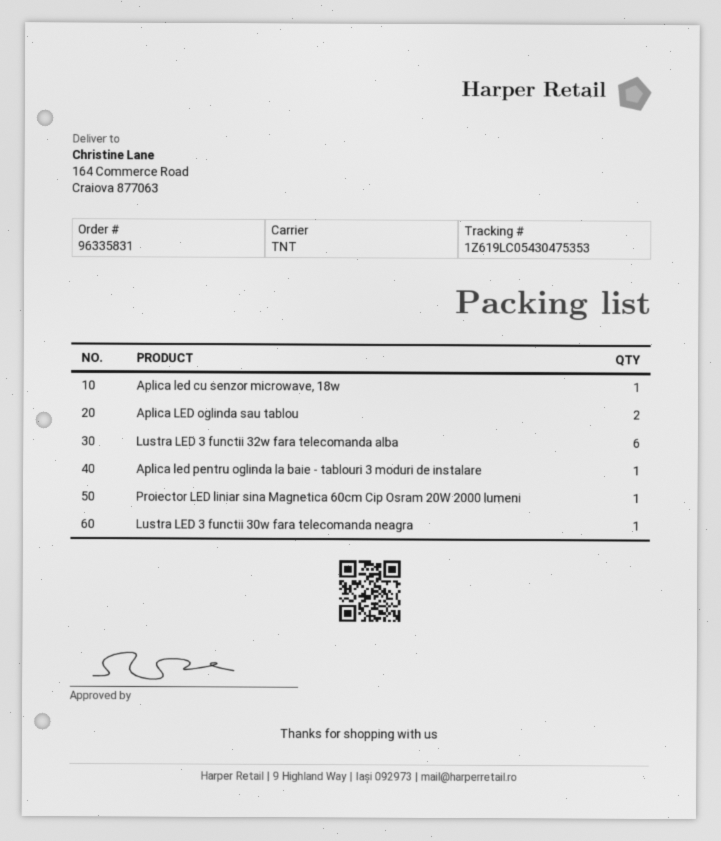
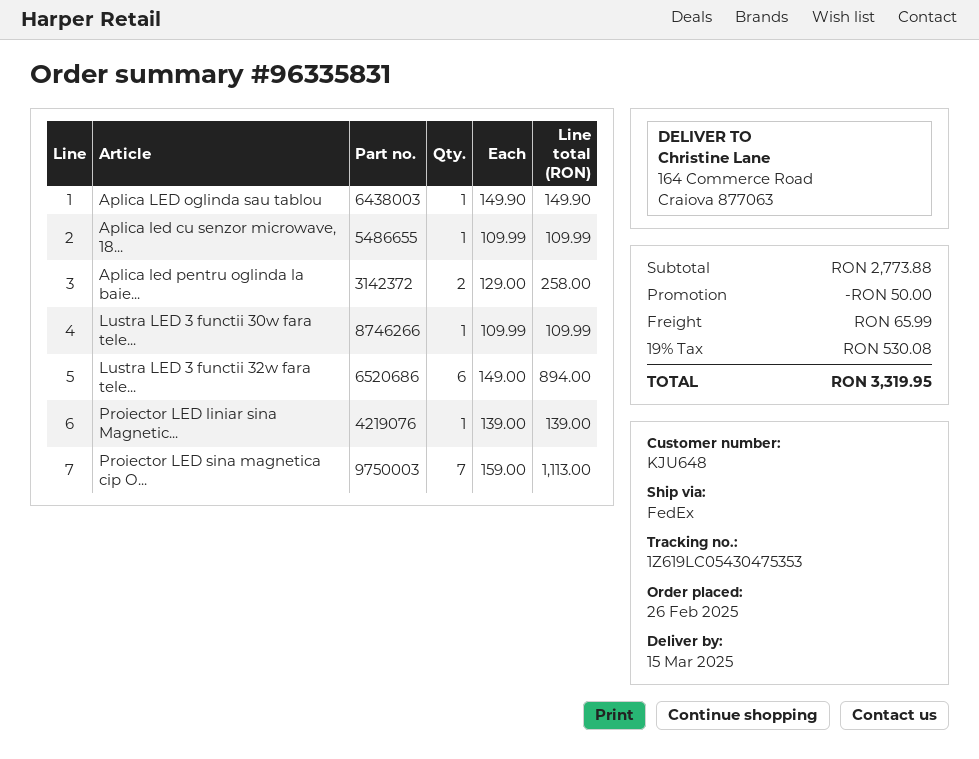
shipping method: TNT -> FedEx
Aplica LED oglinda sau tablou: 2 -> 1
Aplica led pentru oglinda la baie - tablouri 3 moduri de instalare: 1 -> 2
Proiector LED sina magnetica cip O...: none -> 7

